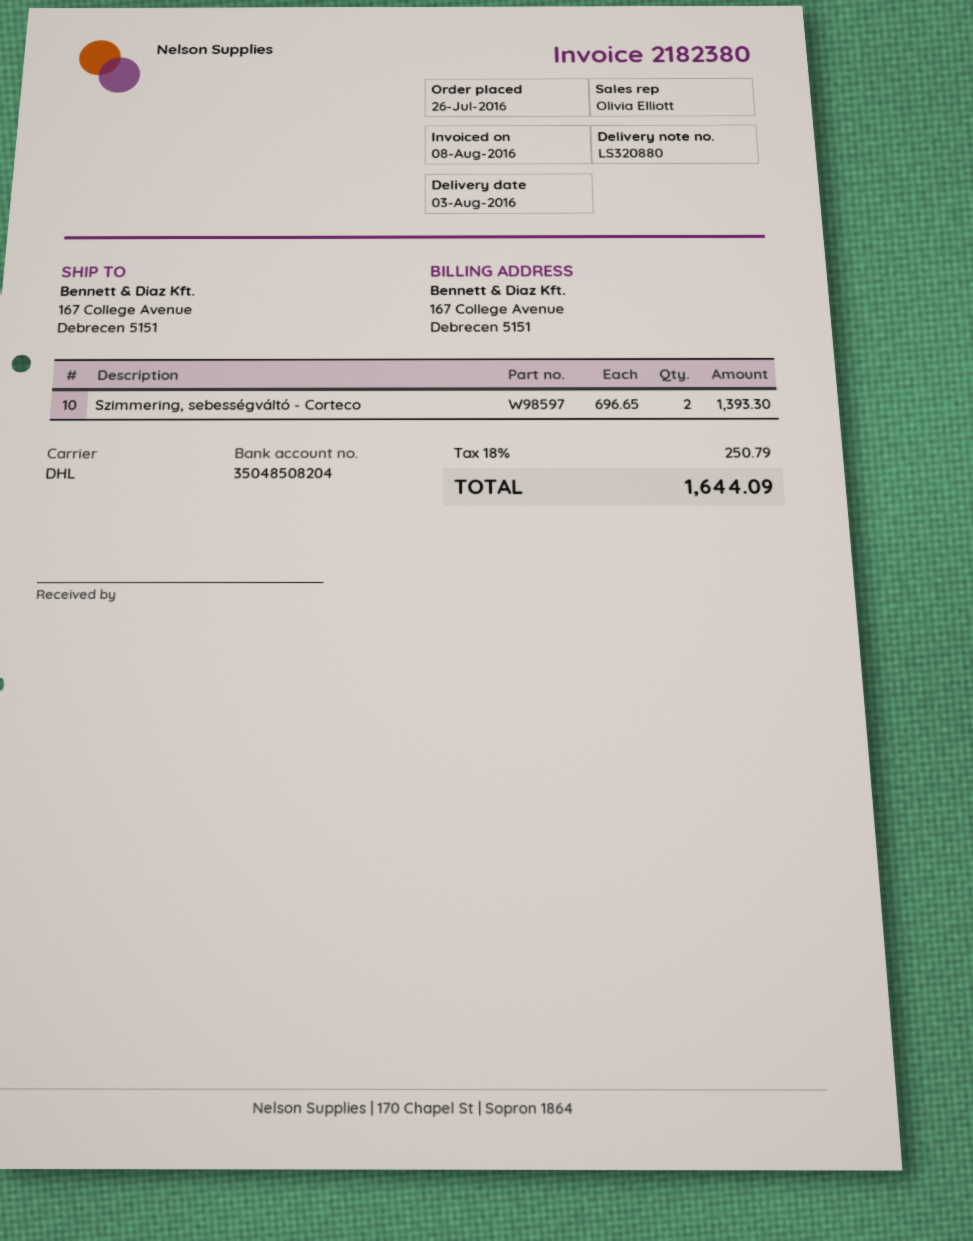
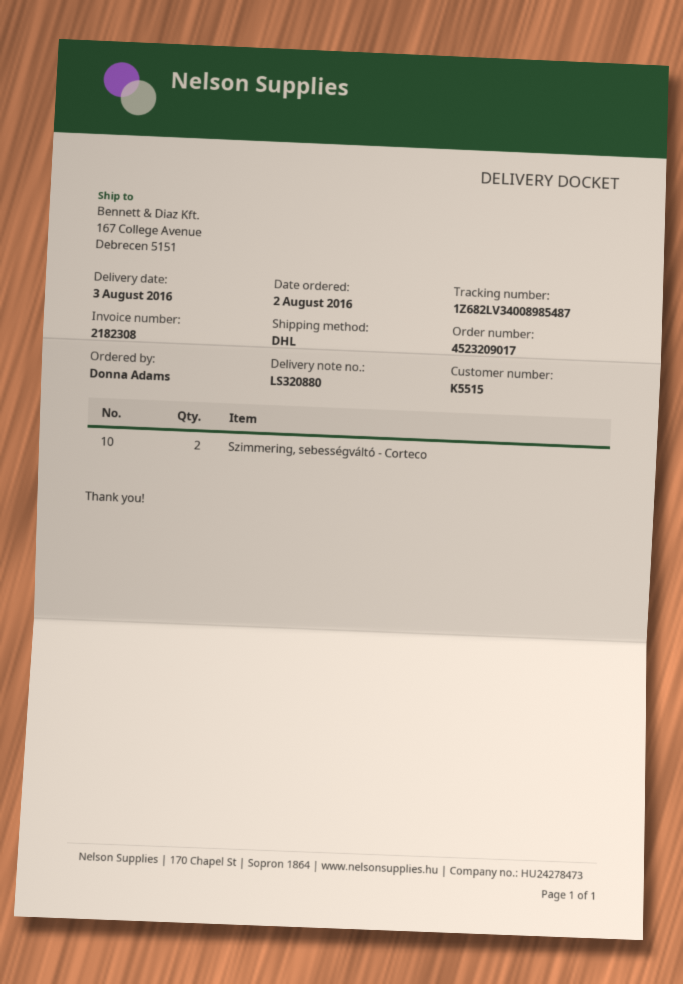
order date: 2016-07-26 -> 2016-08-02
invoice number: 2182380 -> 2182308

